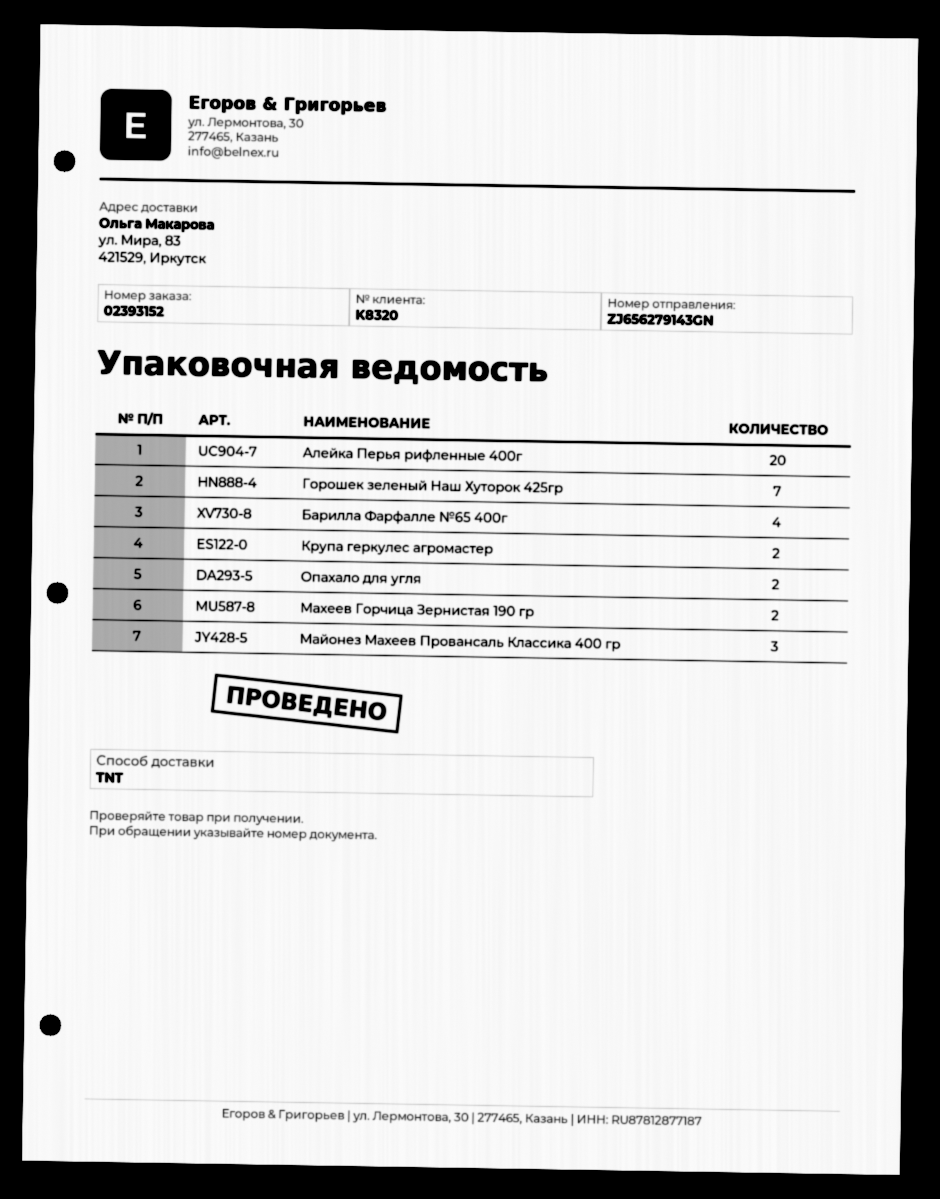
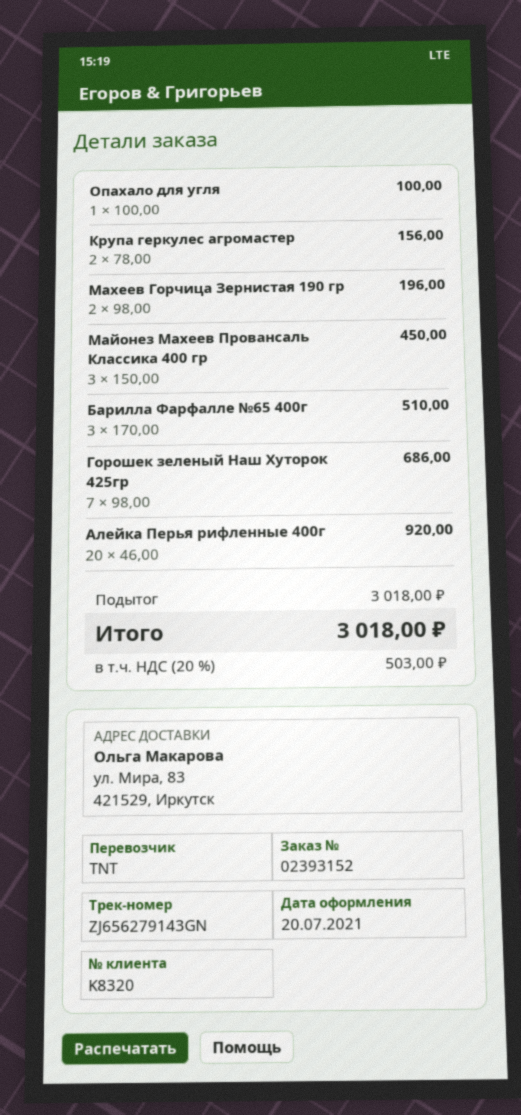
Барилла Фарфалле №65 400г: 4 -> 3
Опахало для угля: 2 -> 1

